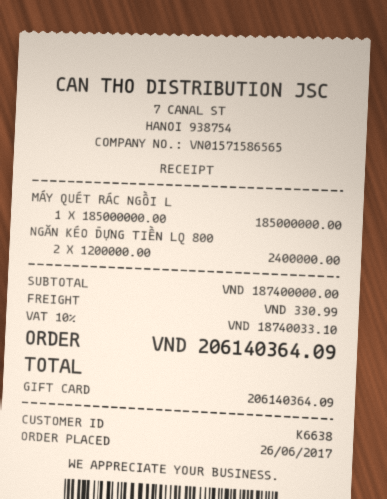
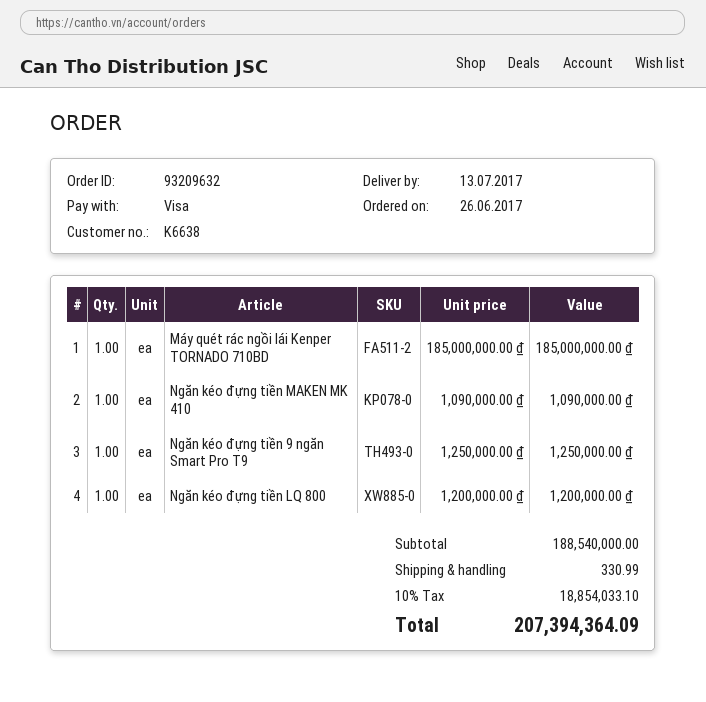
payment method: gift card -> Visa
NGĂN KÉO ĐỰNG TIỀN LQ 800: 2 x 1200000.00 = 2400000.00 -> 1 x 1200000.00 = 1200000.00
Ngăn kéo đựng tiền MAKEN MK 410: none -> 1 x 1090000.00 = 1090000.00
Ngăn kéo đựng tiền 9 ngăn Smart Pro T9: none -> 1 x 1250000.00 = 1250000.00
subtotal: 187400000.00 -> 188540000.00
tax: 10% = 18740033.10 -> 10% = 18854033.10
total: 206140364.09 -> 207394364.09

